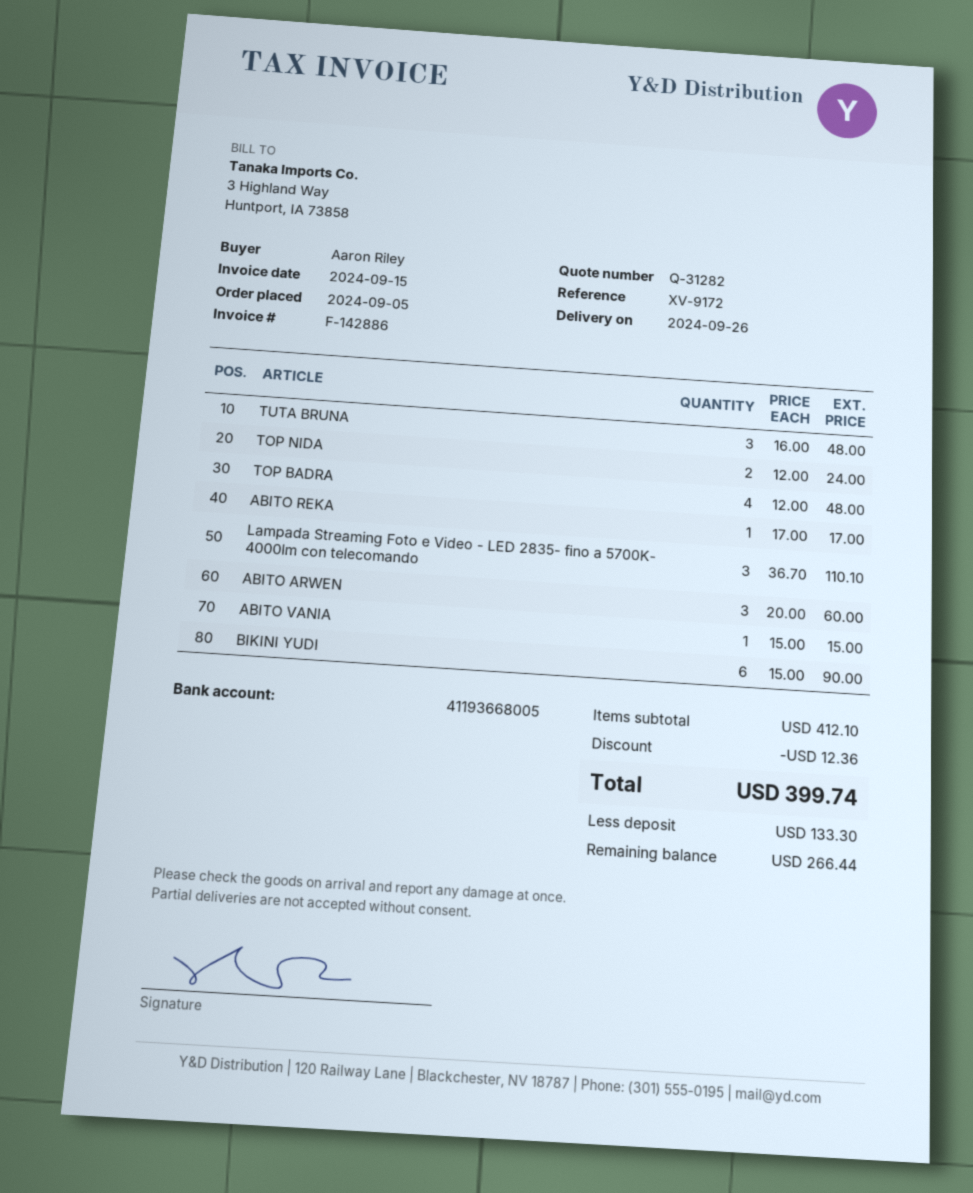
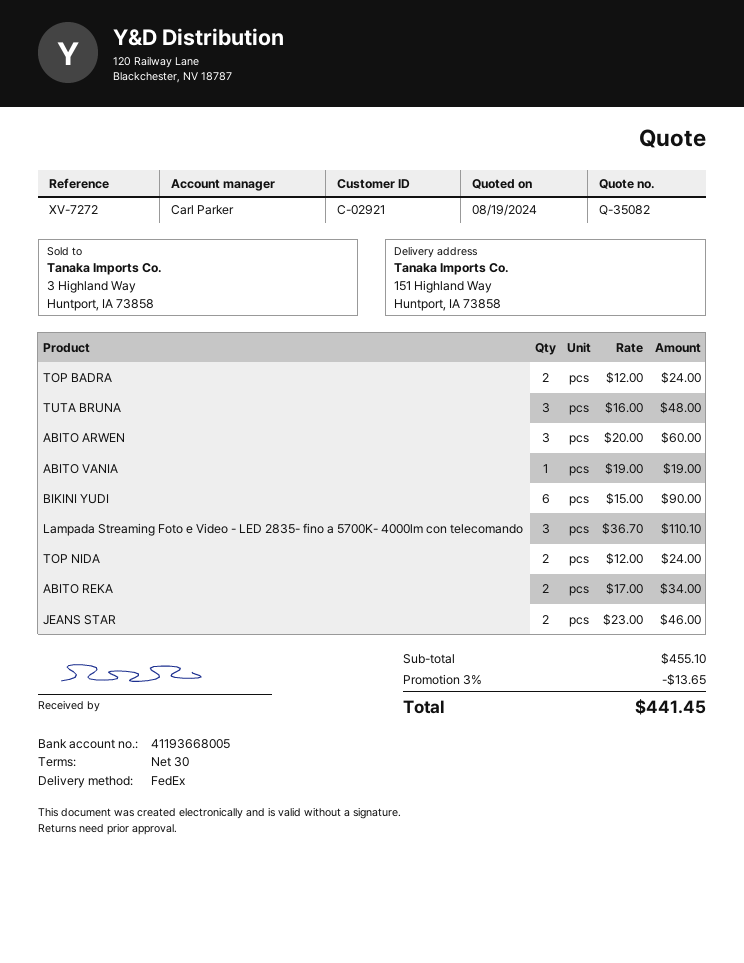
quote number: Q-31282 -> Q-35082
reference: XV-9172 -> XV-7272
TOP BADRA: 4 x 12.00 = 48.00 -> 2 x 12.00 = 24.00
ABITO REKA: 1 x 17.00 = 17.00 -> 2 x 17.00 = 34.00
ABITO VANIA: 1 x 15.00 = 15.00 -> 1 x 19.00 = 19.00
JEANS STAR: none -> 2 x 23.00 = 46.00
subtotal: 412.10 -> 455.10
discount: 12.36 -> 13.65
total: 399.74 -> 441.45

